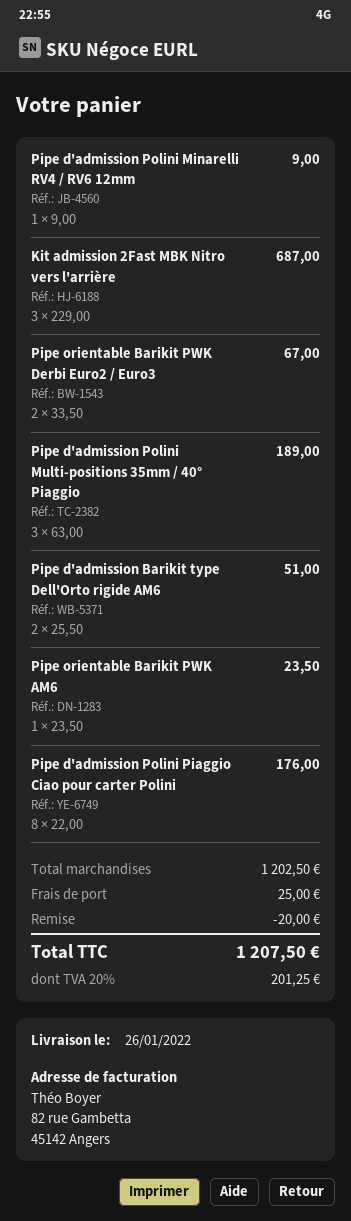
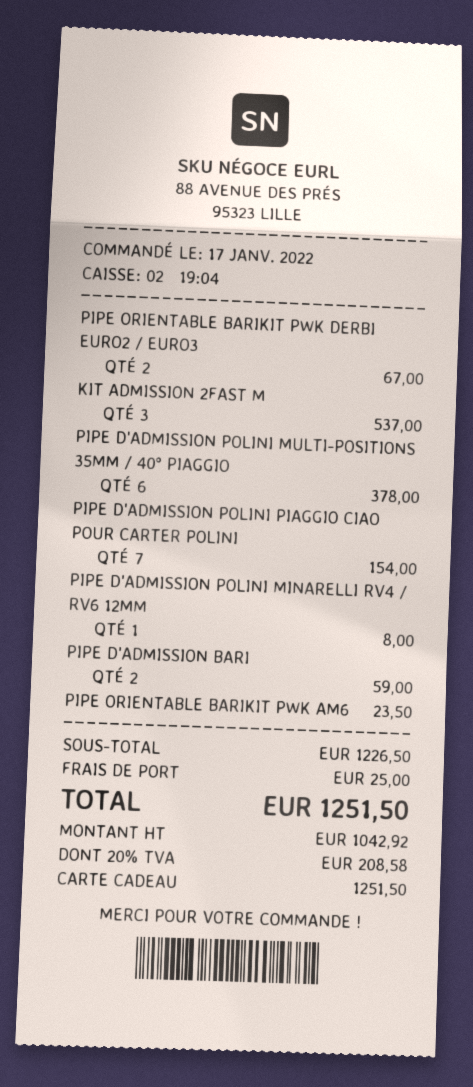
Pipe d'admission Polini Minarelli RV4 / RV6 12mm: 1 for 9.00 -> 1 for 8.00
Kit admission 2Fast MBK Nitro vers l'arrière: 3 for 687.00 -> 3 for 537.00
Pipe d'admission Polini Multi-positions 35mm / 40° Piaggio: 3 for 189.00 -> 6 for 378.00
Pipe d'admission Barikit type Dell'Orto rigide AM6: 2 for 51.00 -> 2 for 59.00
Pipe d'admission Polini Piaggio Ciao pour carter Polini: 8 for 176.00 -> 7 for 154.00
subtotal: 1202.50 -> 1226.50
discount: 20.00 -> none
tax: 20% = 201.25 -> 20% = 208.58
total: 1207.50 -> 1251.50

